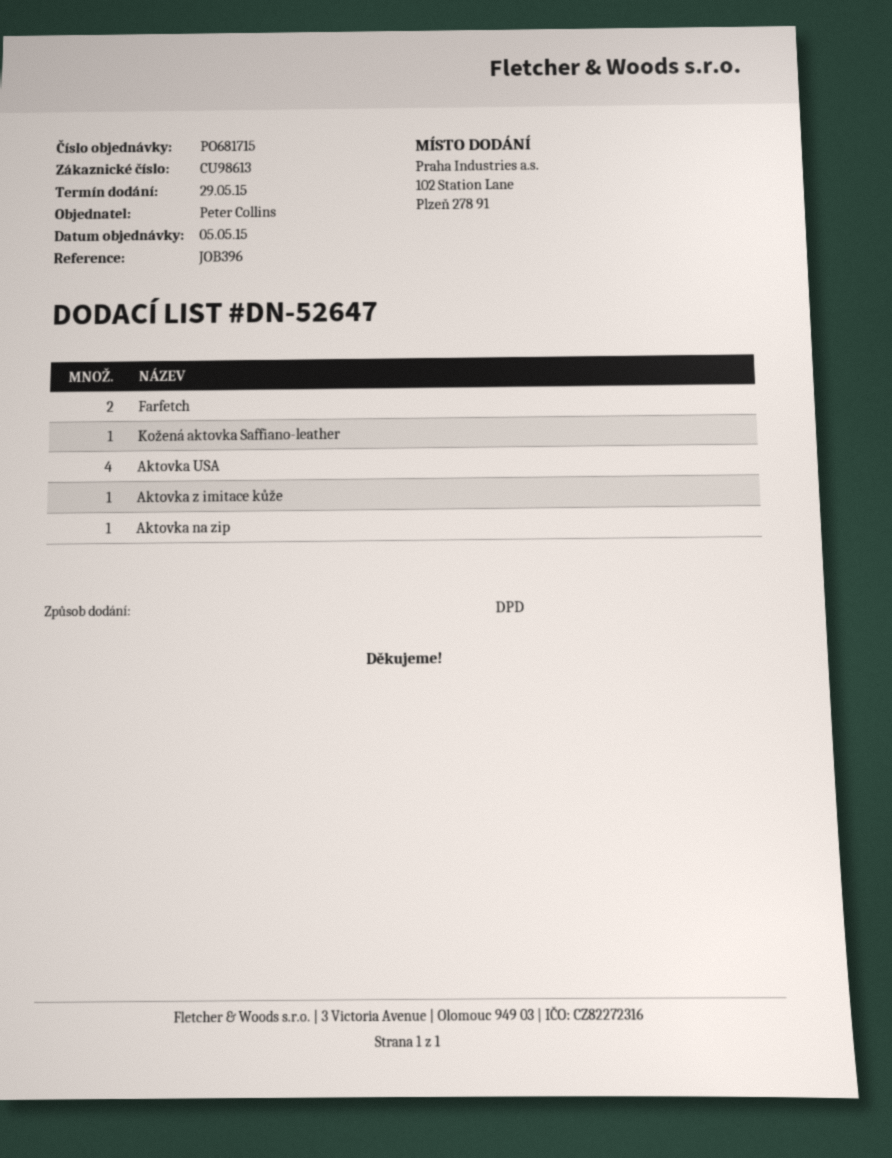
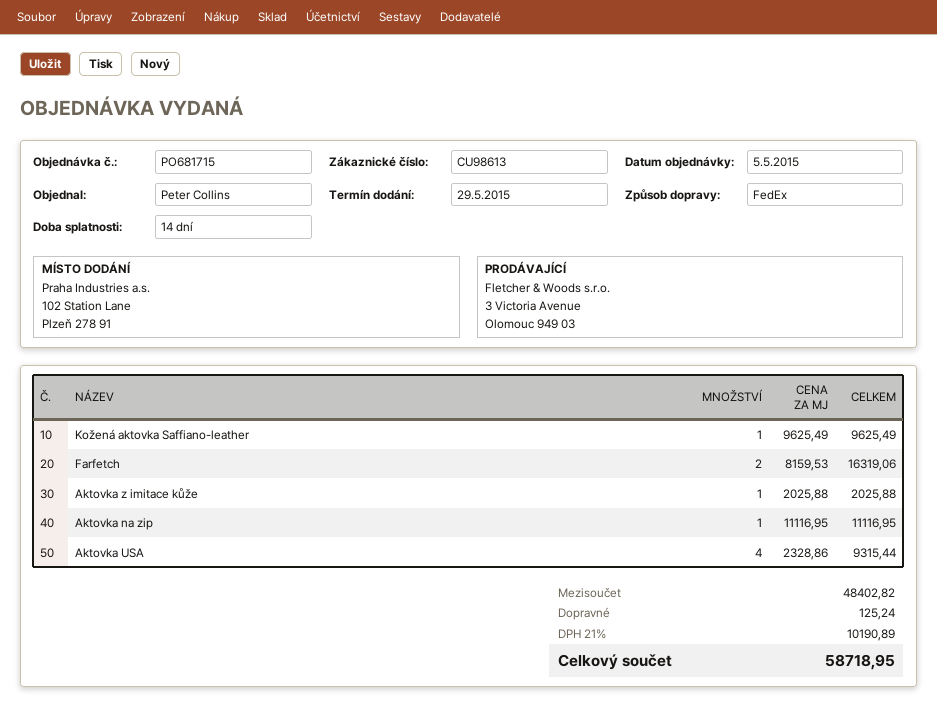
shipping method: DPD -> FedEx

